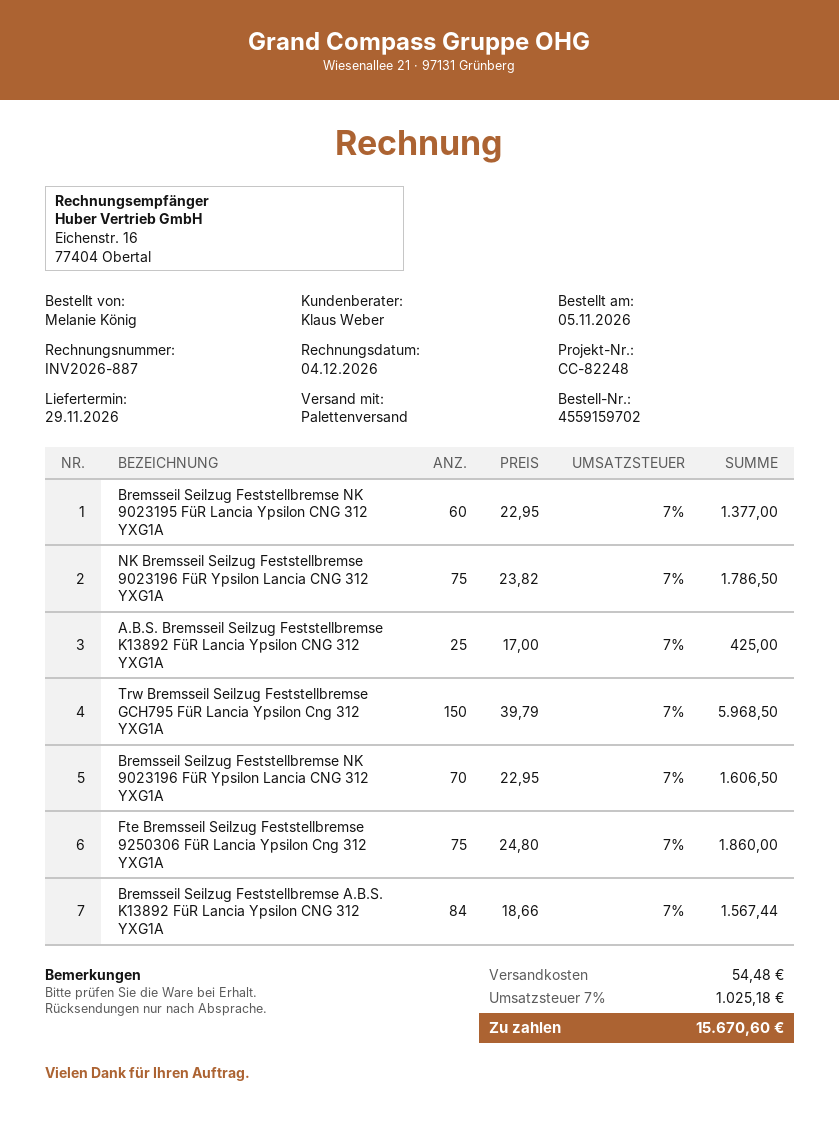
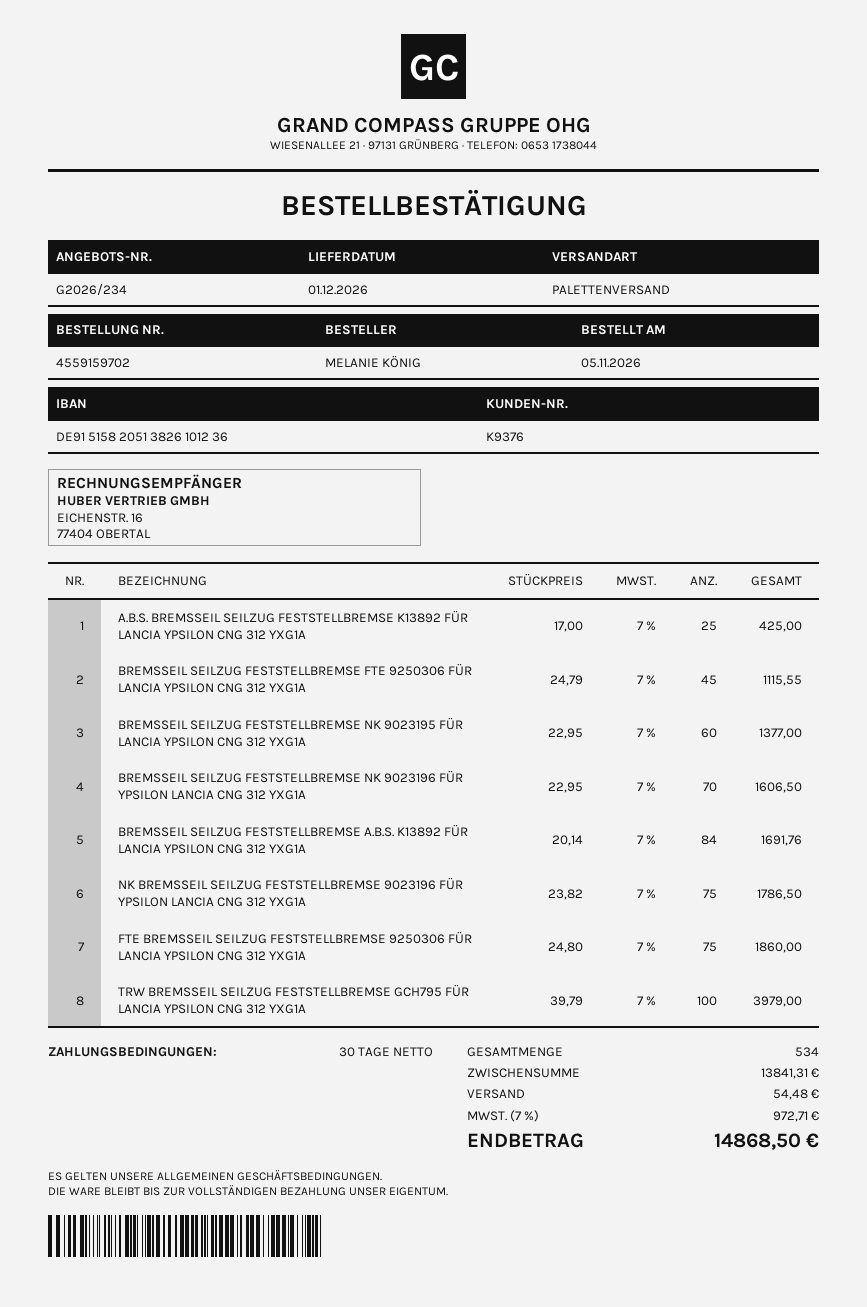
delivery date: 2026-11-29 -> 2026-12-01
Trw Bremsseil Seilzug Feststellbremse GCH795 FüR Lancia Ypsilon Cng 312 YXG1A: 150 x 39.79 = 5968.50 -> 100 x 39.79 = 3979.00
Bremsseil Seilzug Feststellbremse A.B.S. K13892 FüR Lancia Ypsilon CNG 312 YXG1A: 84 x 18.66 = 1567.44 -> 84 x 20.14 = 1691.76
BREMSSEIL SEILZUG FESTSTELLBREMSE FTE 9250306 FÜR LANCIA YPSILON CNG 312 YXG1A: none -> 45 x 24.79 = 1115.55
tax: 7% = 1025.18 -> 7% = 972.71
total: 15670.60 -> 14868.50

